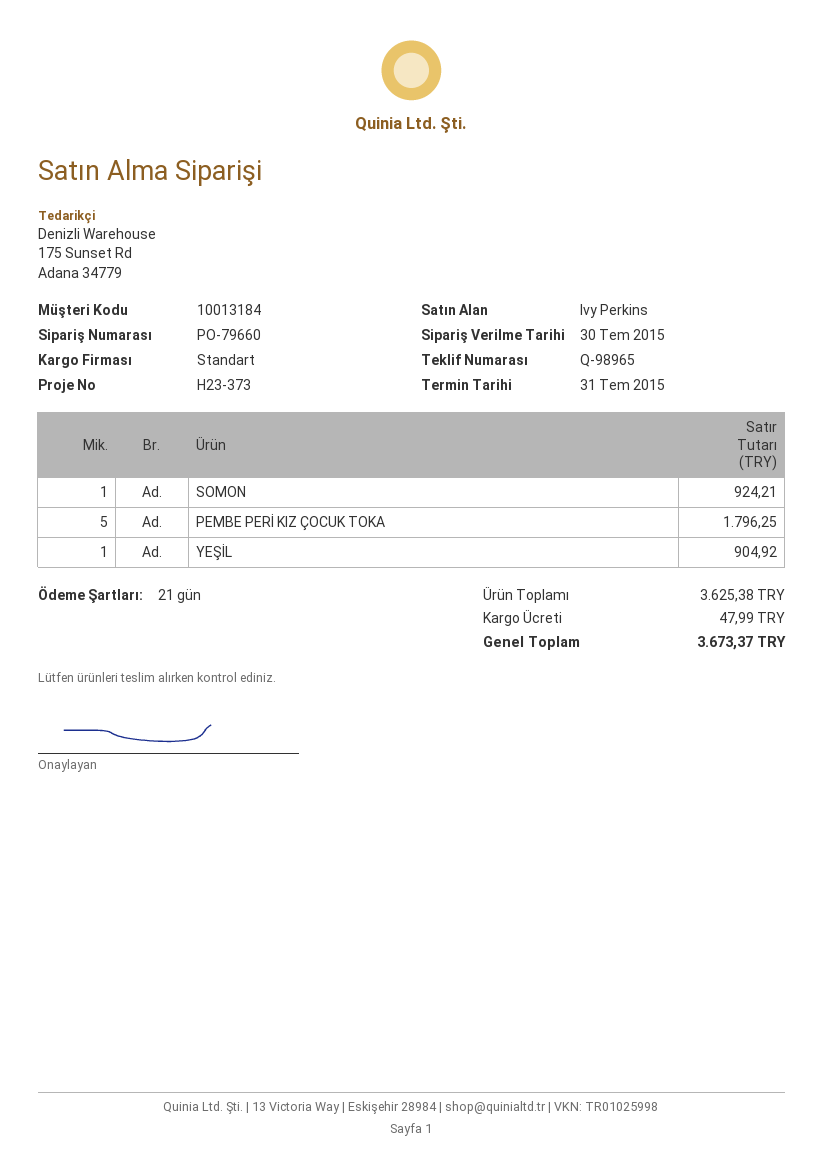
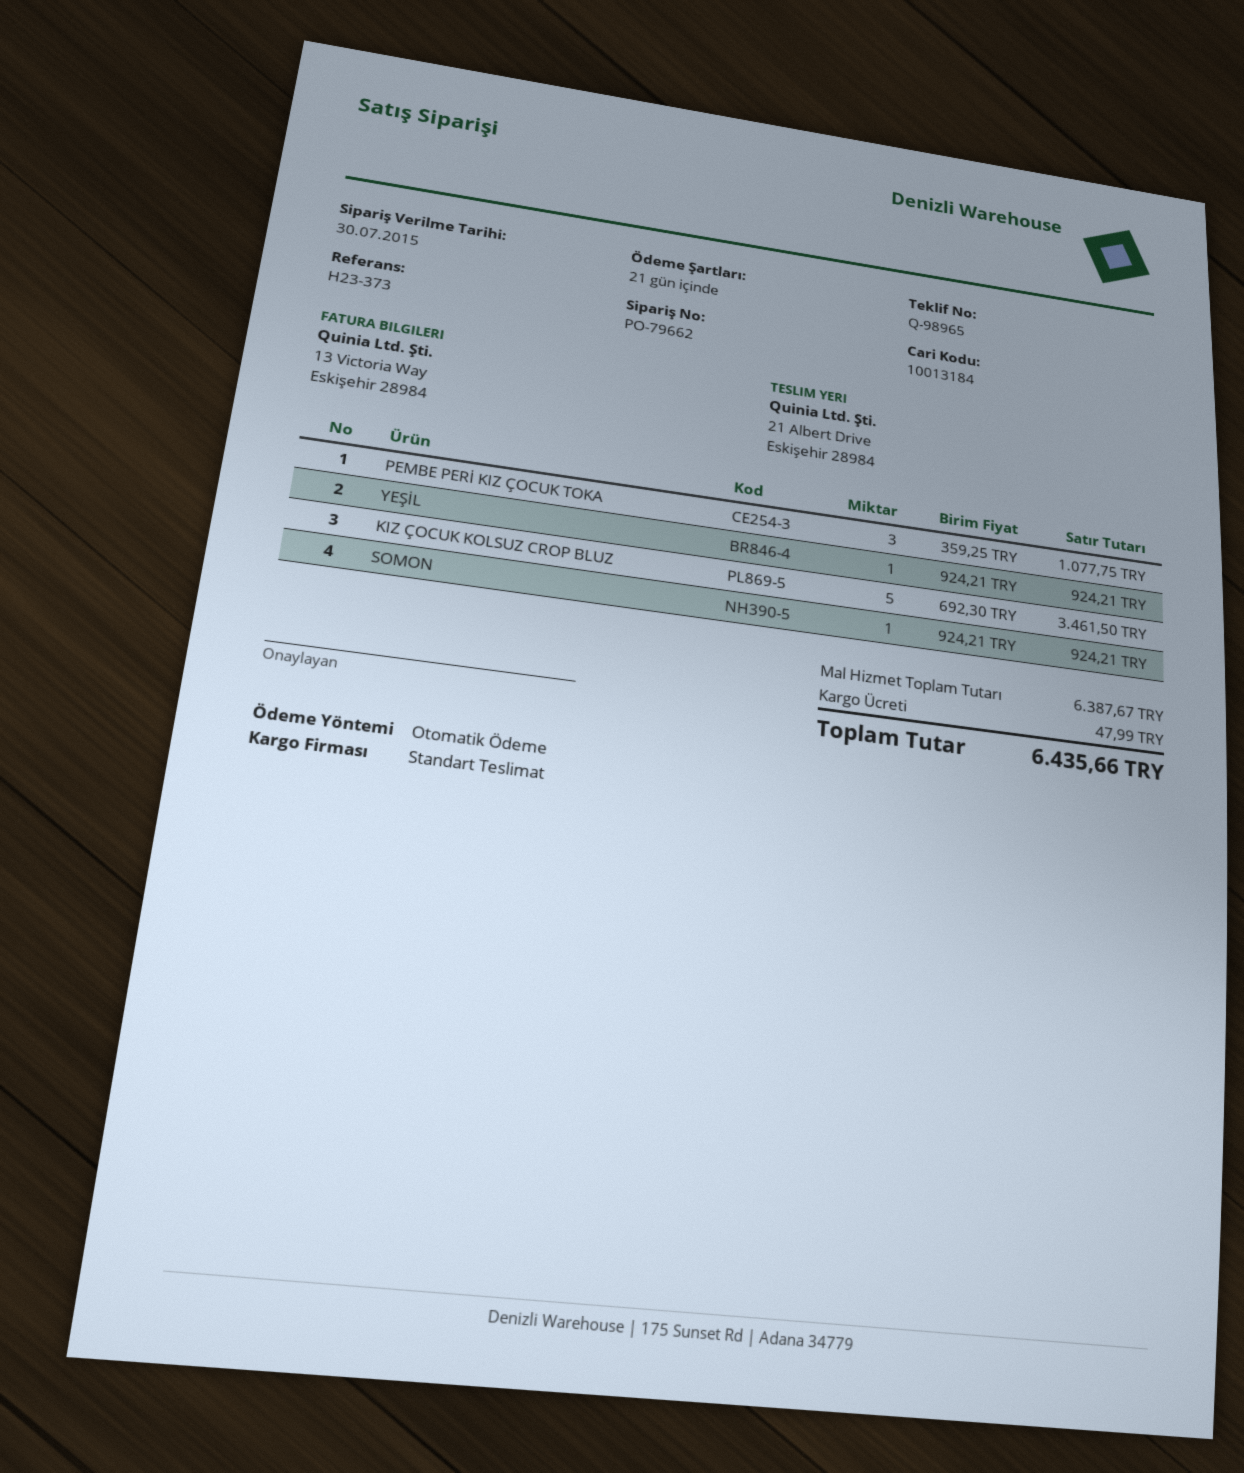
order number: PO-79660 -> PO-79662
PEMBE PERİ KIZ ÇOCUK TOKA: 5 for 1796.25 -> 3 for 1077.75
YEŞİL: 1 for 904.92 -> 1 for 924.21
KIZ ÇOCUK KOLSUZ CROP BLUZ: none -> 5 for 3461.50
subtotal: 3625.38 -> 6387.67
total: 3673.37 -> 6435.66

